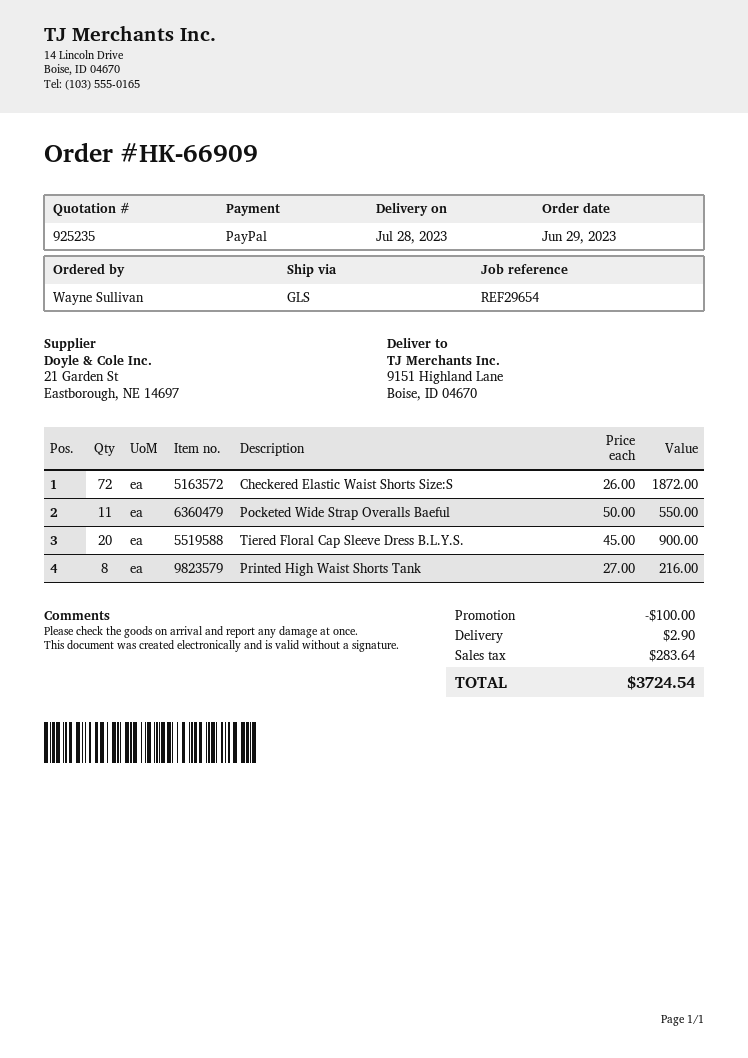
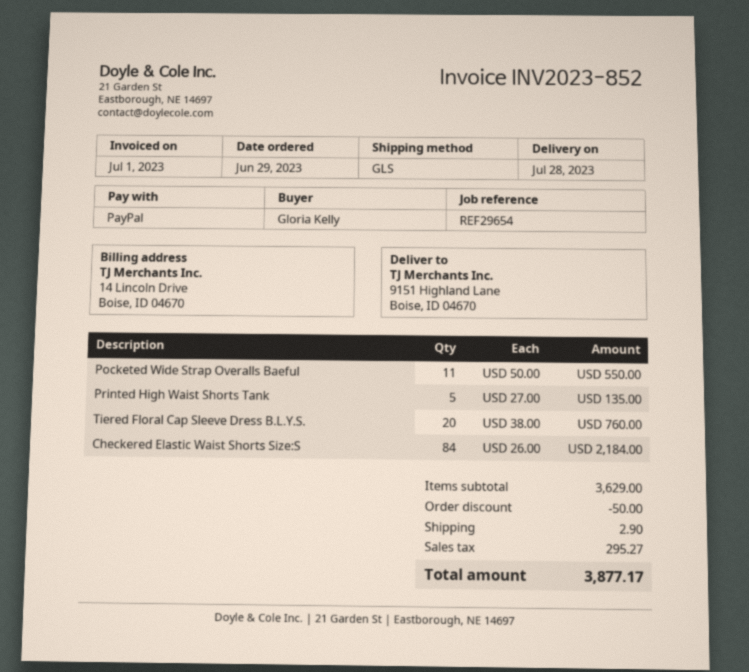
ordered by: Wayne Sullivan -> Gloria Kelly
Checkered Elastic Waist Shorts Size:S: 72 x 26.00 = 1872.00 -> 84 x 26.00 = 2184.00
Tiered Floral Cap Sleeve Dress B.L.Y.S.: 20 x 45.00 = 900.00 -> 20 x 38.00 = 760.00
Printed High Waist Shorts Tank: 8 x 27.00 = 216.00 -> 5 x 27.00 = 135.00
discount: 100.00 -> 50.00
tax: 283.64 -> 295.27
total: 3724.54 -> 3877.17

